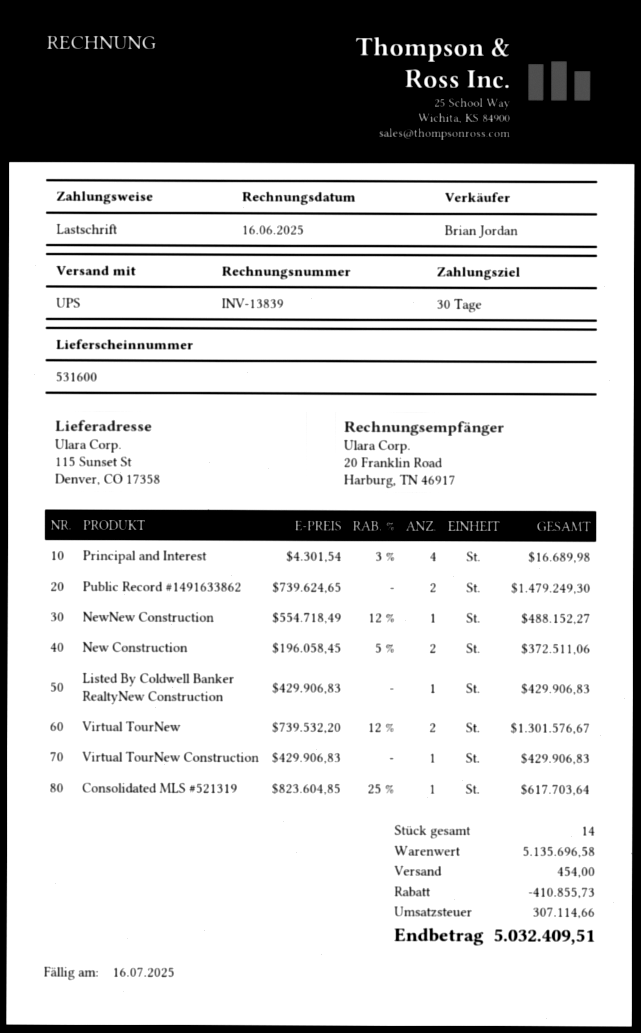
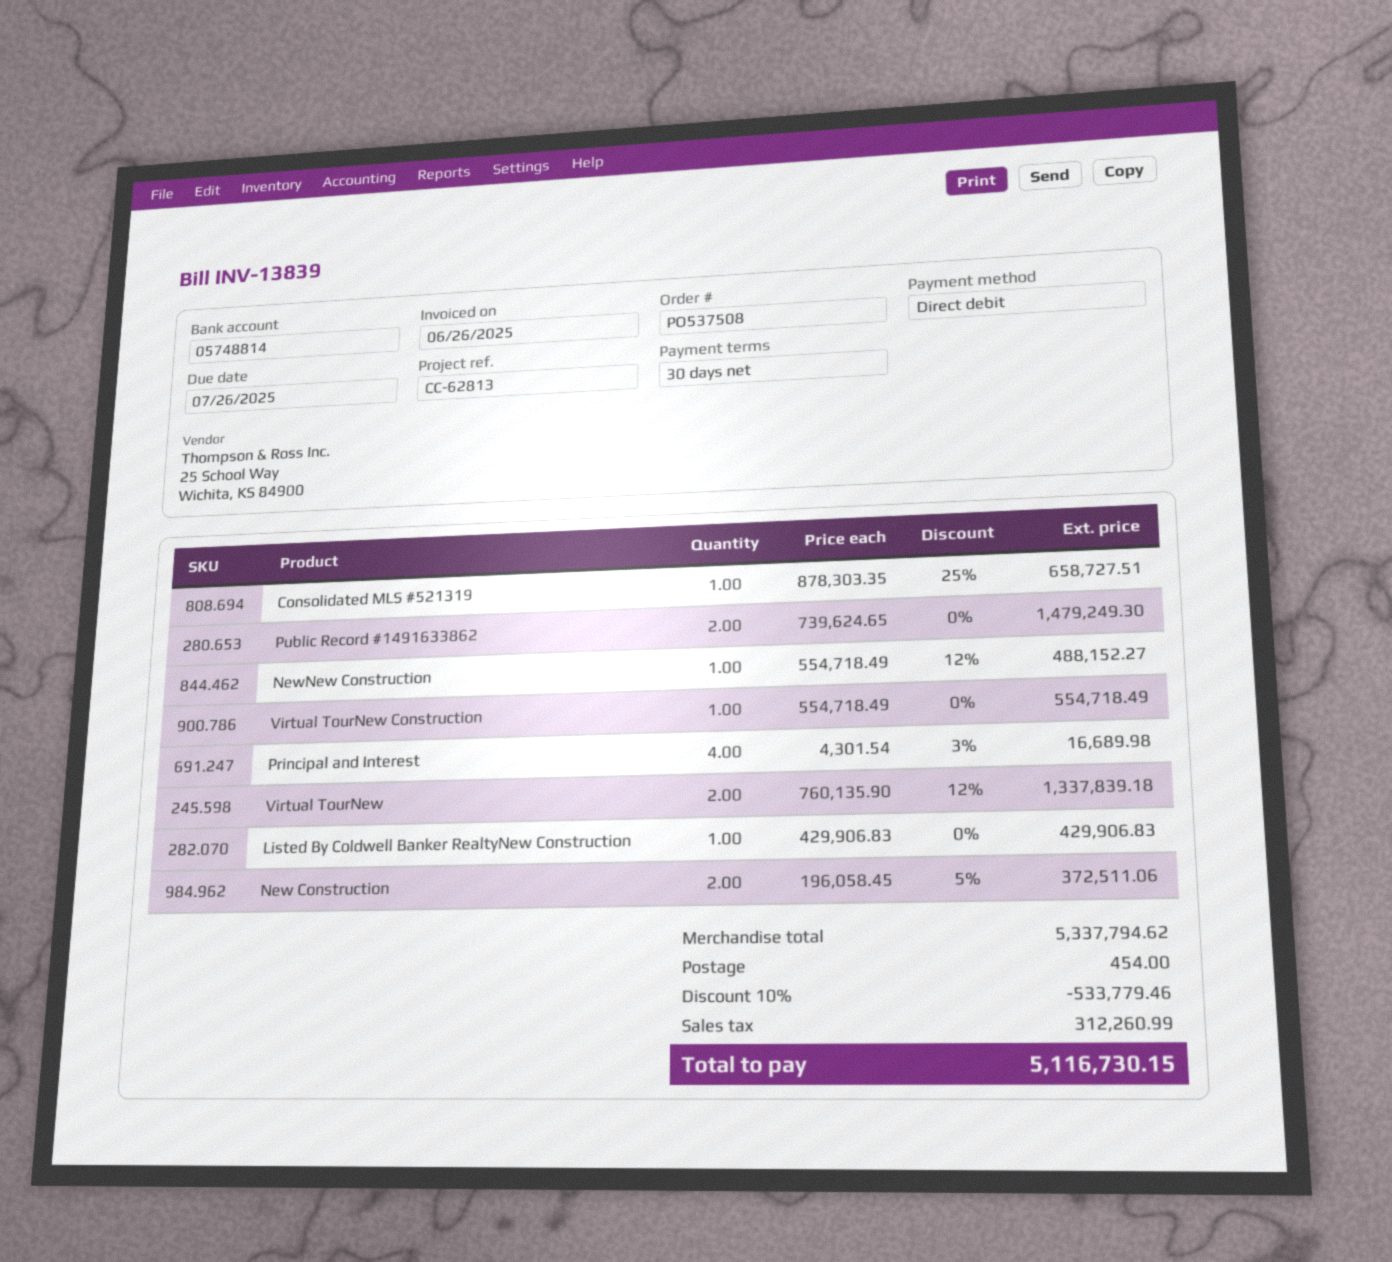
invoice date: 2025-06-16 -> 2025-06-26
due date: 2025-07-16 -> 2025-07-26
Virtual TourNew: 2 x 739532.20 - 12% = 1301576.67 -> 2 x 760135.90 - 12% = 1337839.18
Virtual TourNew Construction: 1 x 429906.83 = 429906.83 -> 1 x 554718.49 = 554718.49
Consolidated MLS #521319: 1 x 823604.85 - 25% = 617703.64 -> 1 x 878303.35 - 25% = 658727.51
subtotal: 5135696.58 -> 5337794.62
discount: 410855.73 -> 533779.46
tax: 307114.66 -> 312260.99
total: 5032409.51 -> 5116730.15

